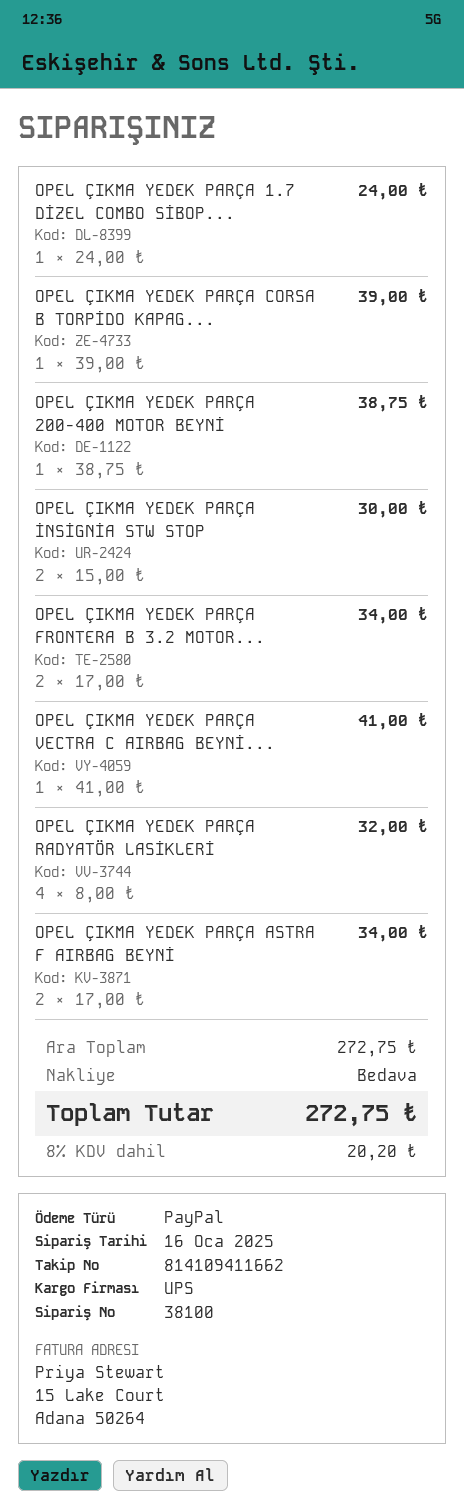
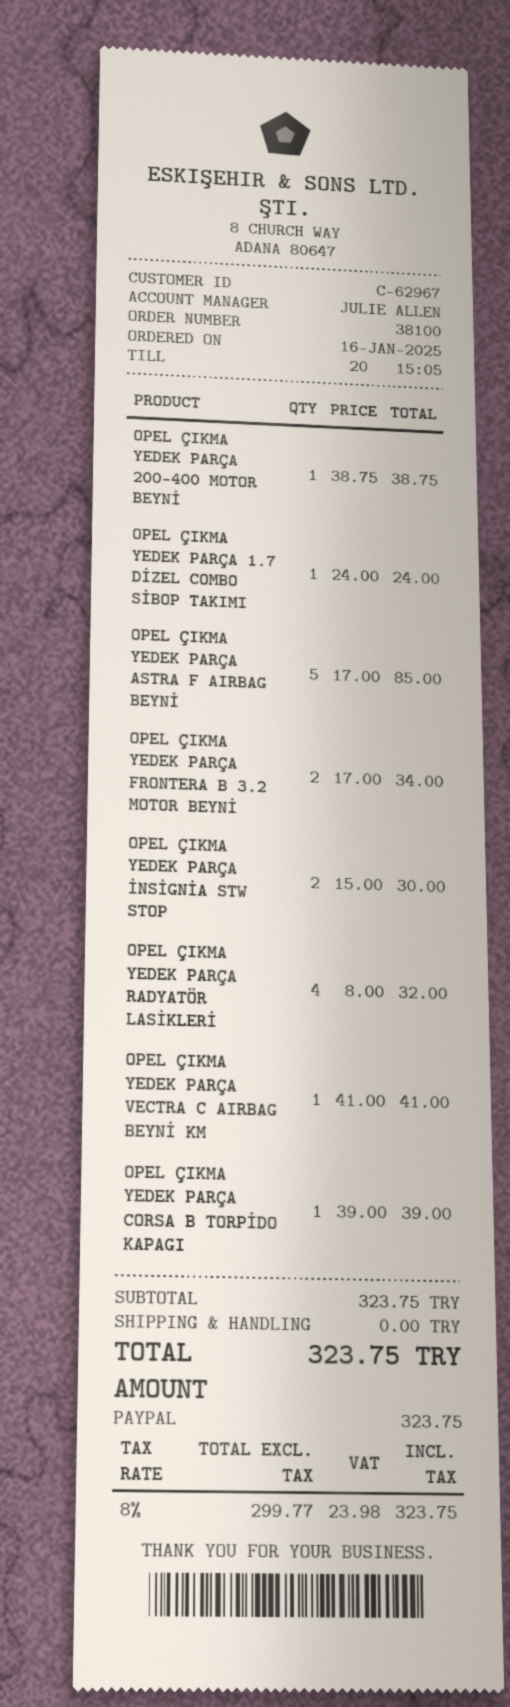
OPEL ÇIKMA YEDEK PARÇA ASTRA F AIRBAG BEYNİ: 2 x 17.00 = 34.00 -> 5 x 17.00 = 85.00
subtotal: 272.75 -> 323.75
tax: 8% = 20.20 -> 8% = 23.98
total: 272.75 -> 323.75

